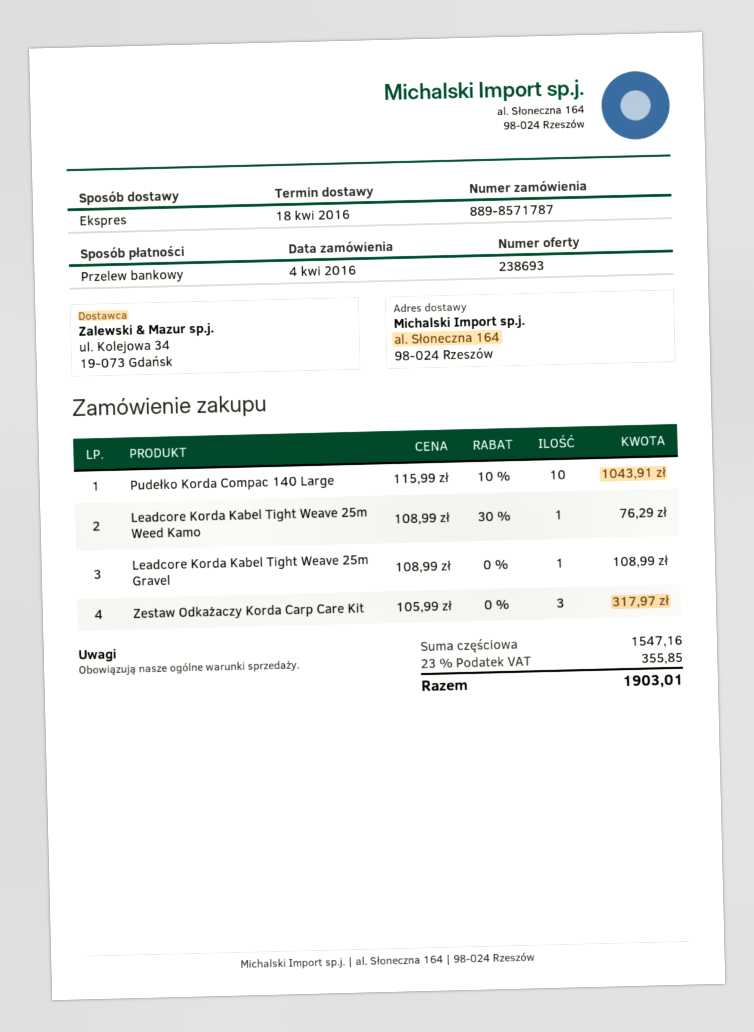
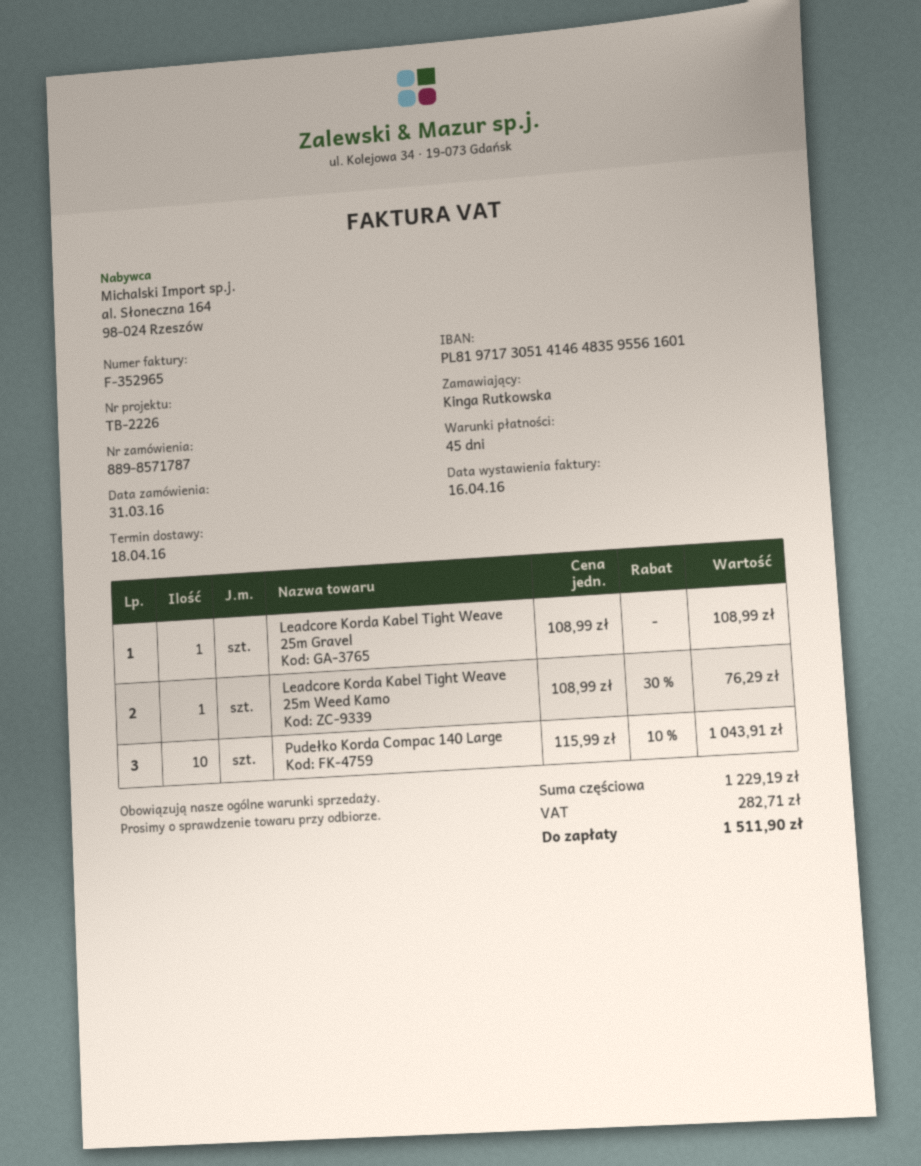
order date: 2016-04-04 -> 2016-03-31
Zestaw Odkażaczy Korda Carp Care Kit: 3 x 105.99 = 317.97 -> none
subtotal: 1547.16 -> 1229.19
tax: 355.85 -> 282.71
total: 1903.01 -> 1511.90

